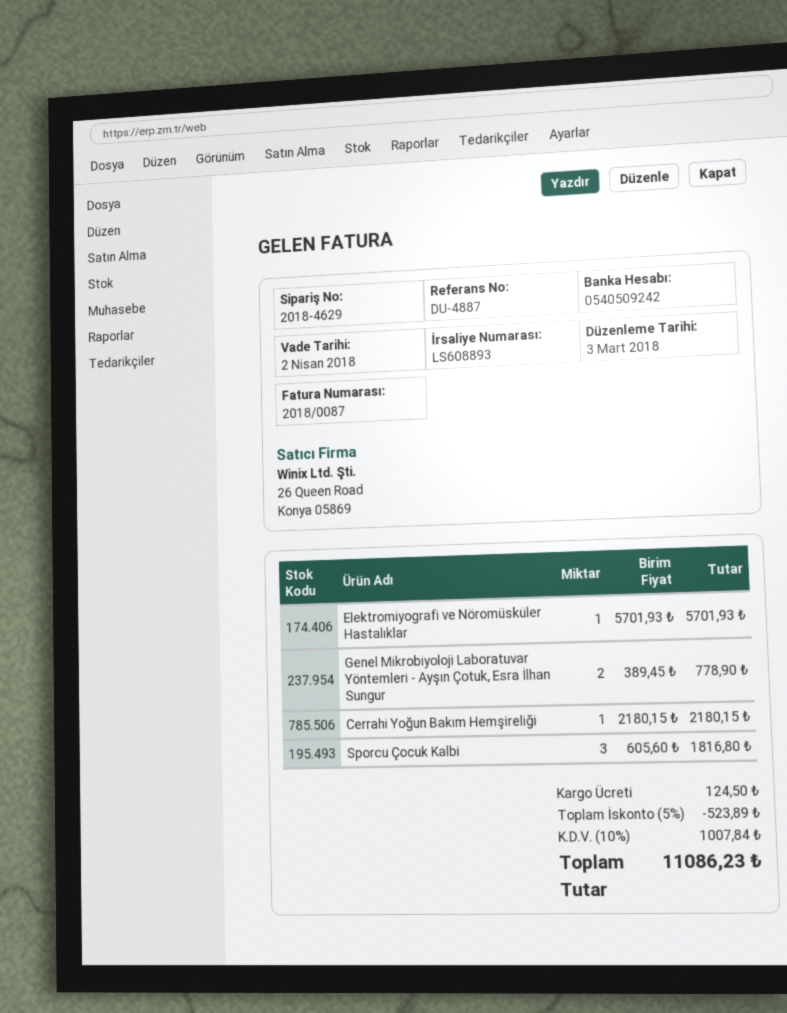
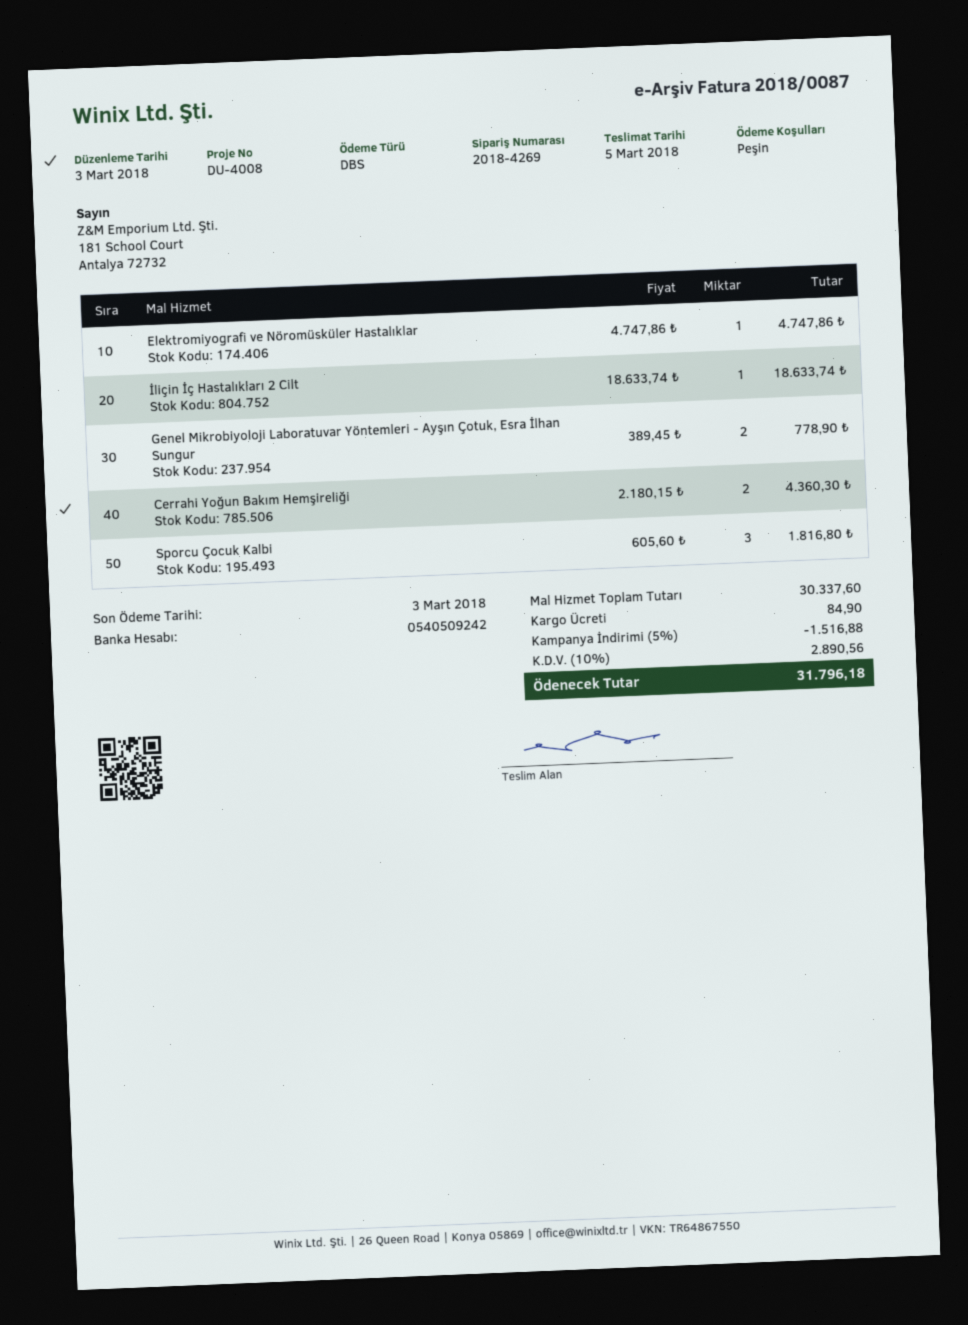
order number: 2018-4629 -> 2018-4269
due date: 2018-04-02 -> 2018-03-03
reference: DU-4887 -> DU-4008
Elektromiyografi ve Nöromüsküler Hastalıklar: 1 x 5701.93 = 5701.93 -> 1 x 4747.86 = 4747.86
Cerrahi Yoğun Bakım Hemşireliği: 1 x 2180.15 = 2180.15 -> 2 x 2180.15 = 4360.30
İliçin İç Hastalıkları 2 Cilt: none -> 1 x 18633.74 = 18633.74
discount: 5% = 523.89 -> 5% = 1516.88
shipping: 124.50 -> 84.90
tax: 10% = 1007.84 -> 10% = 2890.56
total: 11086.23 -> 31796.18

